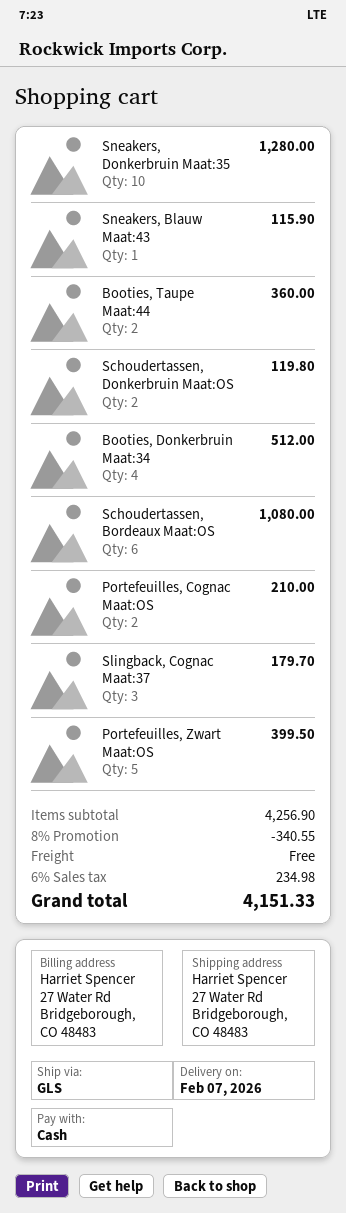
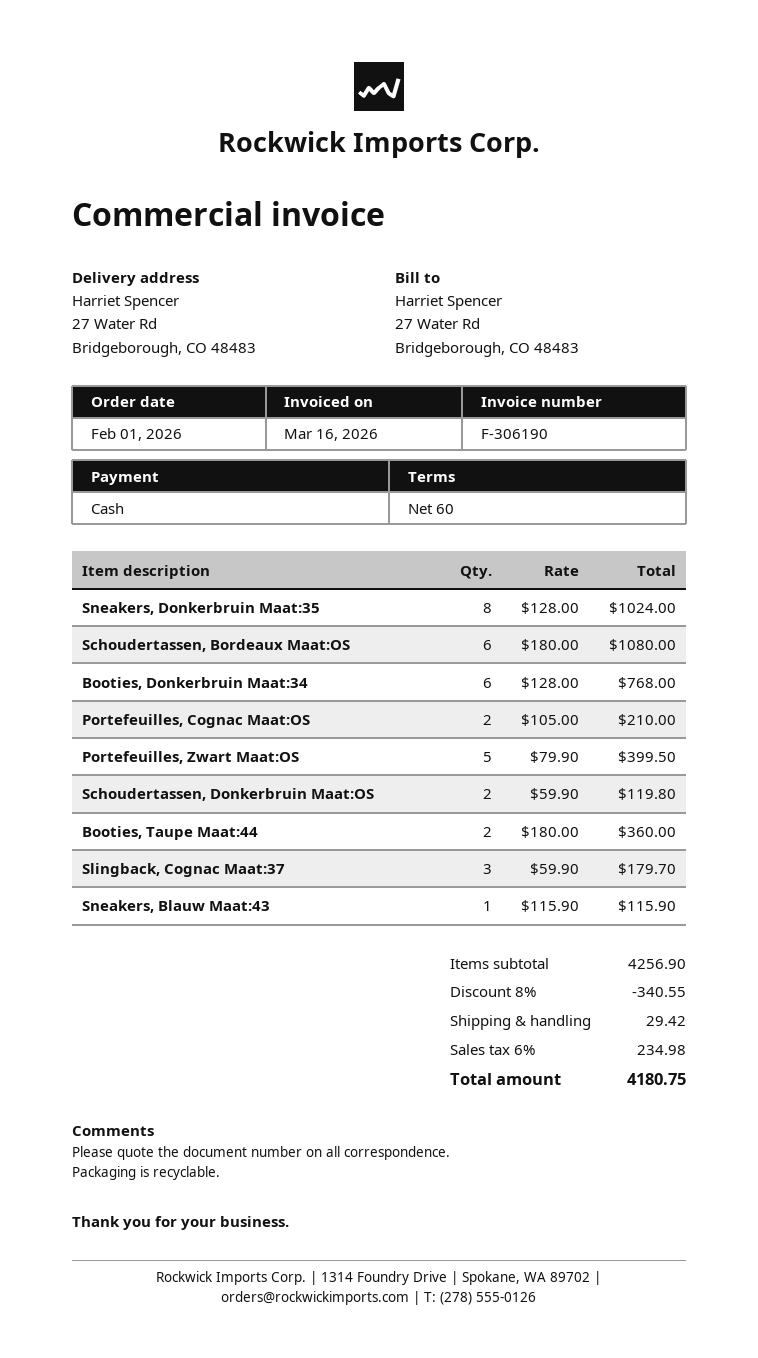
Sneakers, Donkerbruin Maat:35: 10 for 1280.00 -> 8 for 1024.00
Booties, Donkerbruin Maat:34: 4 for 512.00 -> 6 for 768.00
shipping: 0.00 -> 29.42
total: 4151.33 -> 4180.75

